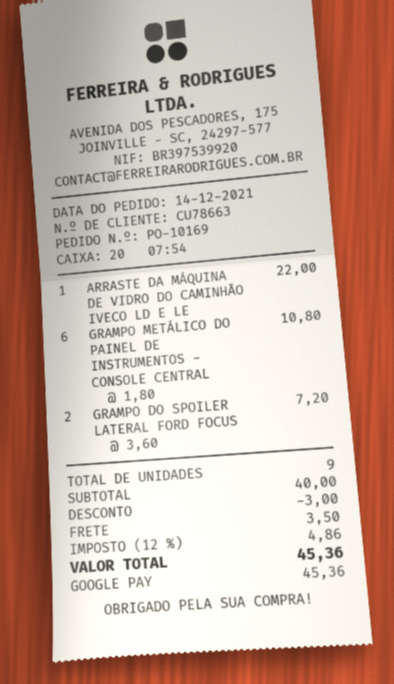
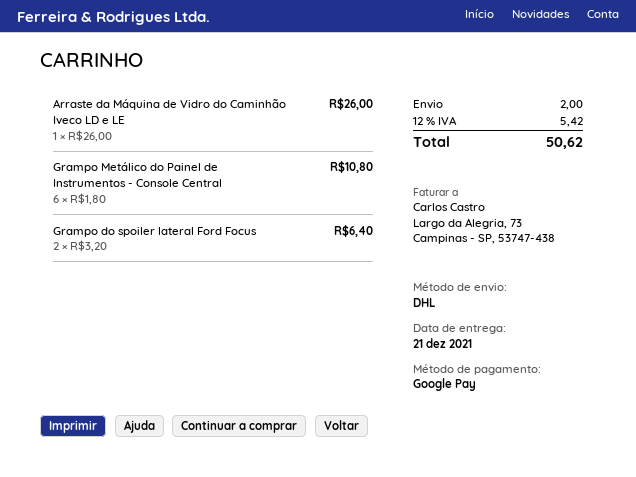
ARRASTE DA MÁQUINA DE VIDRO DO CAMINHÃO IVECO LD E LE: 1 x 22.00 = 22.00 -> 1 x 26.00 = 26.00
GRAMPO DO SPOILER LATERAL FORD FOCUS: 2 x 3.60 = 7.20 -> 2 x 3.20 = 6.40
discount: 3.00 -> none
shipping: 3.50 -> 2.00
tax: 12% = 4.86 -> 12% = 5.42
total: 45.36 -> 50.62

